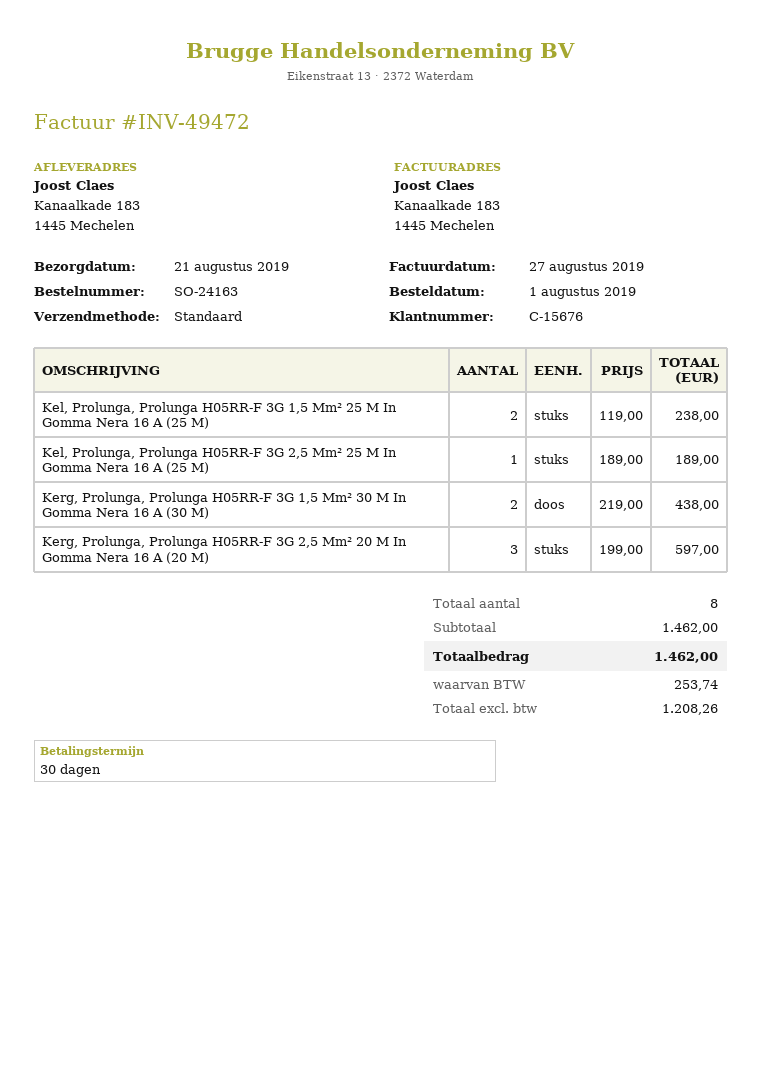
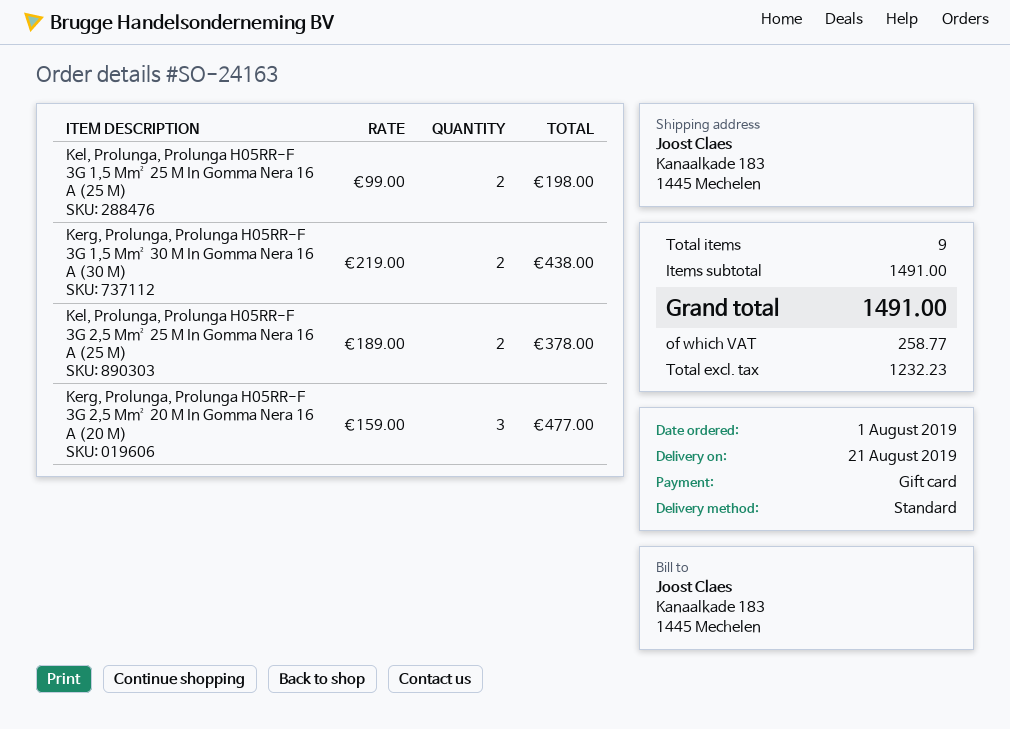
Kel, Prolunga, Prolunga H05RR-F 3G 1,5 Mm² 25 M In Gomma Nera 16 A (25 M): 2 x 119.00 = 238.00 -> 2 x 99.00 = 198.00
Kel, Prolunga, Prolunga H05RR-F 3G 2,5 Mm² 25 M In Gomma Nera 16 A (25 M): 1 x 189.00 = 189.00 -> 2 x 189.00 = 378.00
Kerg, Prolunga, Prolunga H05RR-F 3G 2,5 Mm² 20 M In Gomma Nera 16 A (20 M): 3 x 199.00 = 597.00 -> 3 x 159.00 = 477.00
total quantity: 8 -> 9
subtotal: 1462.00 -> 1491.00
net: 1208.26 -> 1232.23
tax: 253.74 -> 258.77
total: 1462.00 -> 1491.00

